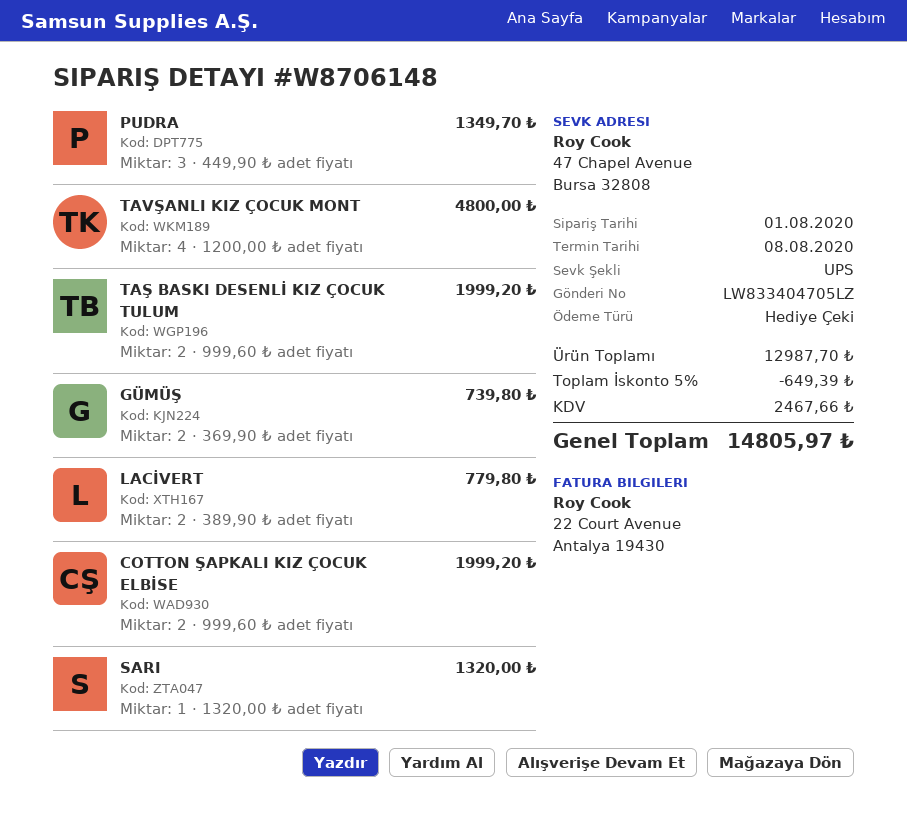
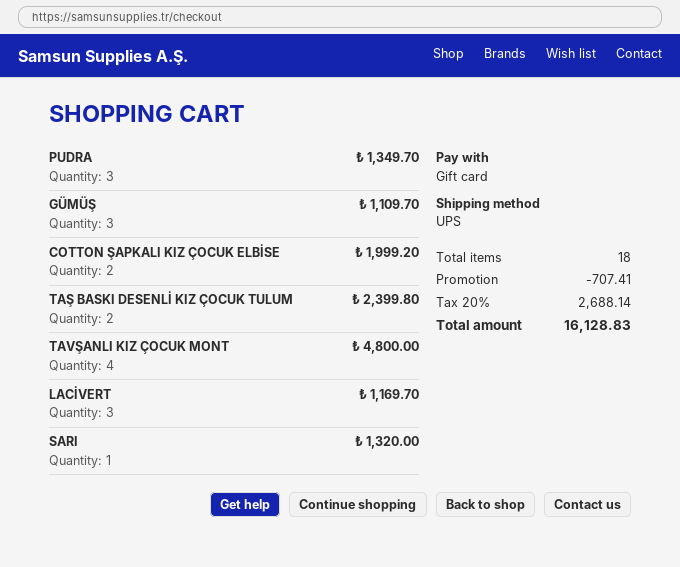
TAŞ BASKI DESENLİ KIZ ÇOCUK TULUM: 2 for 1999.20 -> 2 for 2399.80
GÜMÜŞ: 2 for 739.80 -> 3 for 1109.70
LACİVERT: 2 for 779.80 -> 3 for 1169.70
discount: 649.39 -> 707.41
tax: 2467.66 -> 2688.14
total: 14805.97 -> 16128.83

